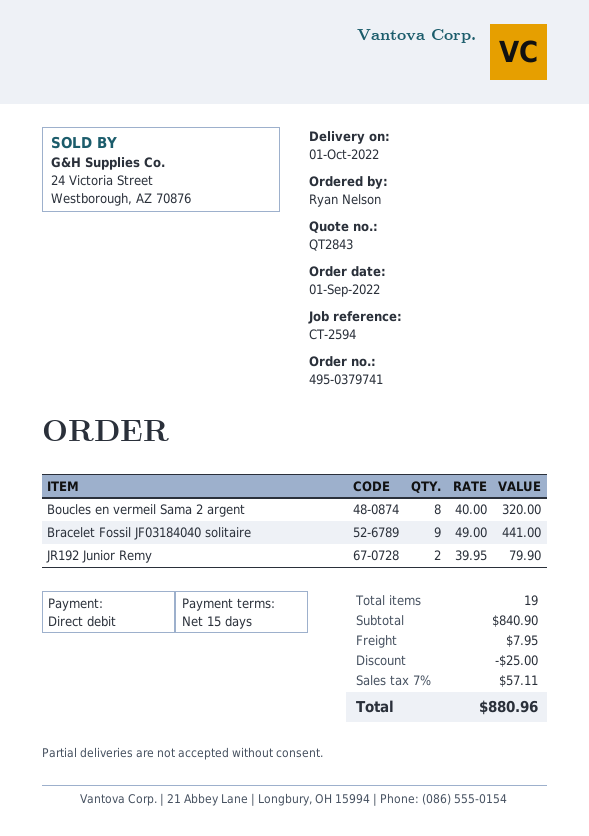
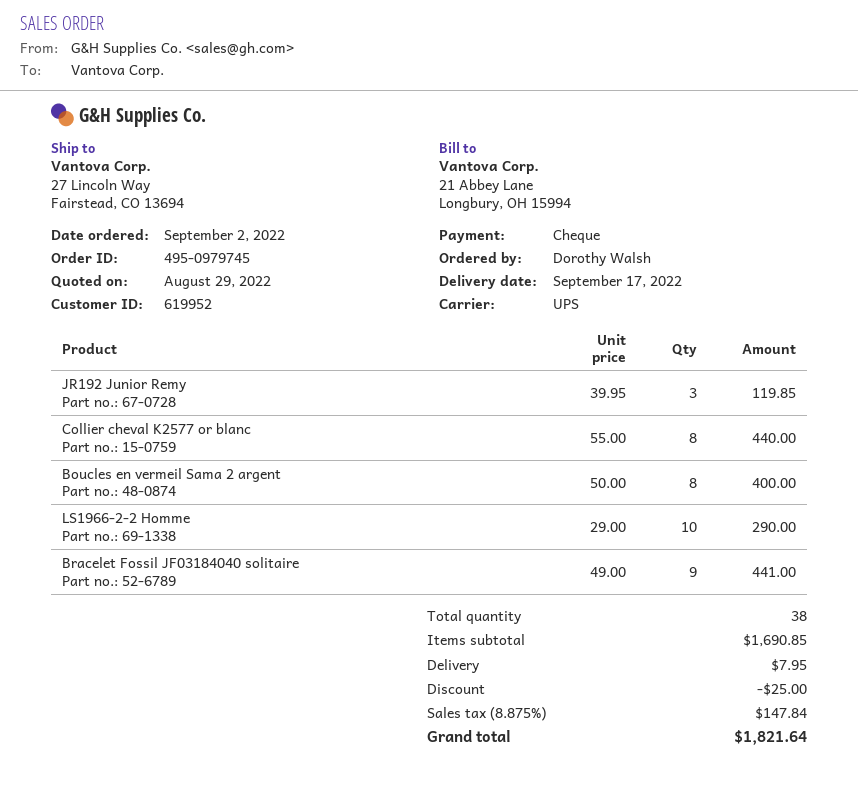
order number: 495-0379741 -> 495-0979745
order date: 2022-09-01 -> 2022-09-02
delivery date: 2022-10-01 -> 2022-09-17
ordered by: Ryan Nelson -> Dorothy Walsh
payment method: direct debit -> cheque
Boucles en vermeil Sama 2 argent: 8 x 40.00 = 320.00 -> 8 x 50.00 = 400.00
JR192 Junior Remy: 2 x 39.95 = 79.90 -> 3 x 39.95 = 119.85
Collier cheval K2577 or blanc: none -> 8 x 55.00 = 440.00
LS1966-2-2 Homme: none -> 10 x 29.00 = 290.00
total quantity: 19 -> 38
subtotal: 840.90 -> 1690.85
tax: 7% = 57.11 -> 8.875% = 147.84
total: 880.96 -> 1821.64

